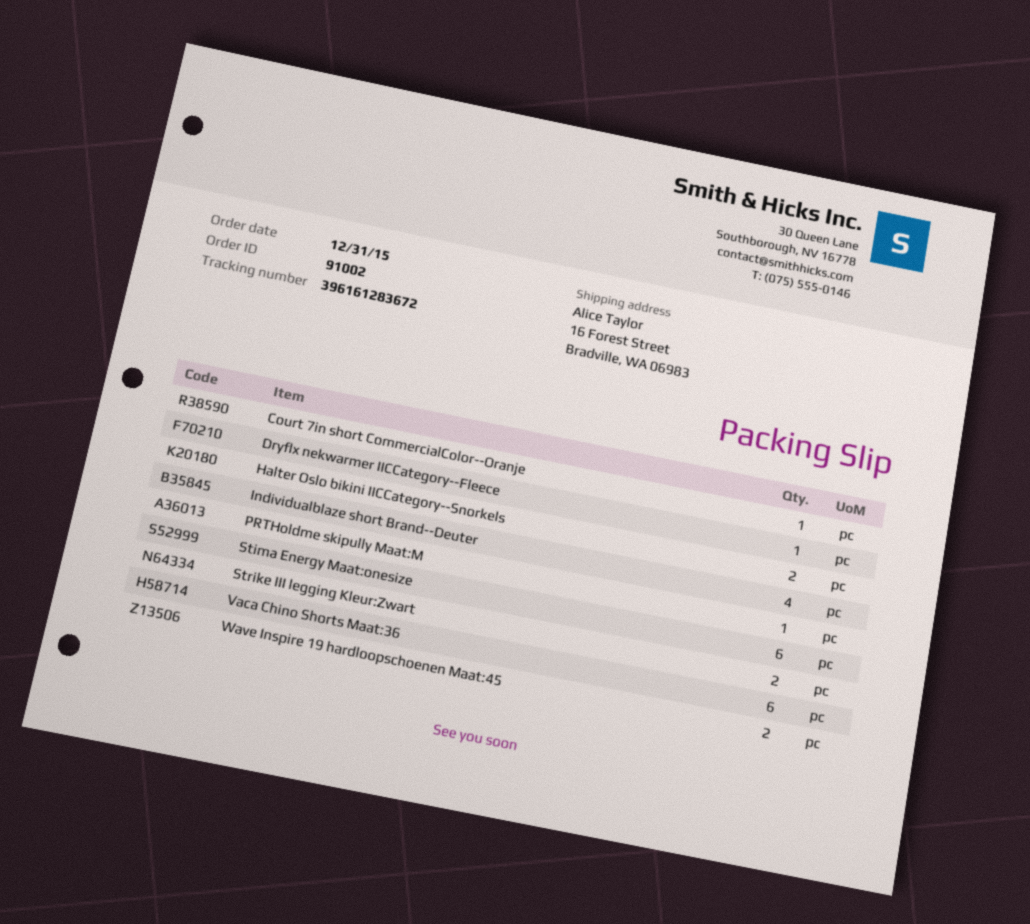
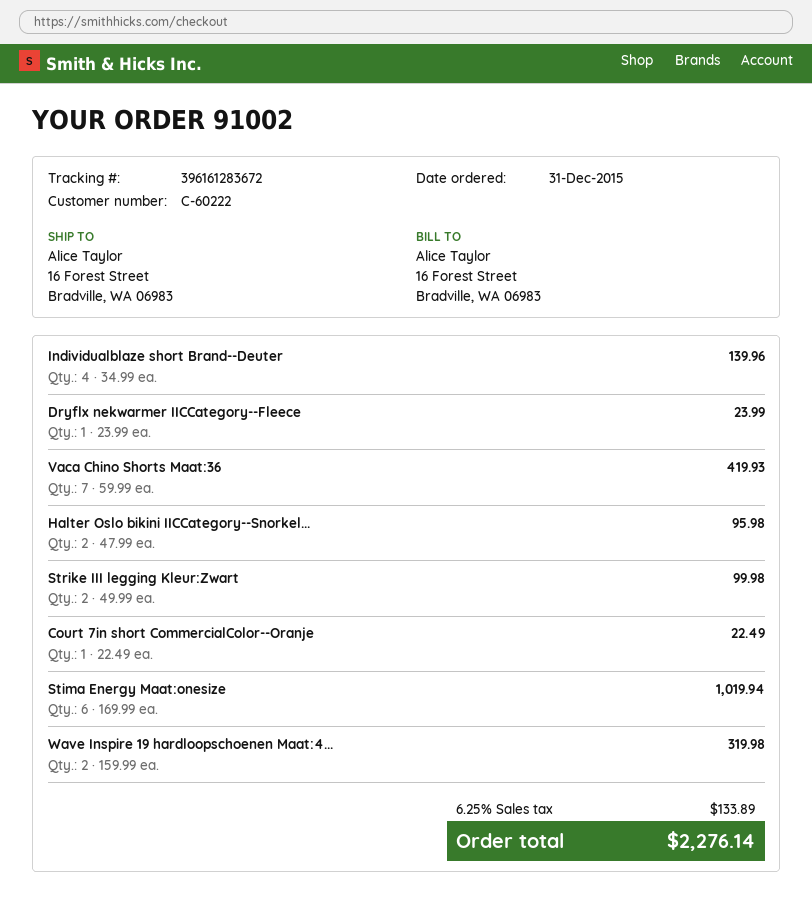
PRTHoldme skipully Maat:M: 1 -> none
Vaca Chino Shorts Maat:36: 6 -> 7

